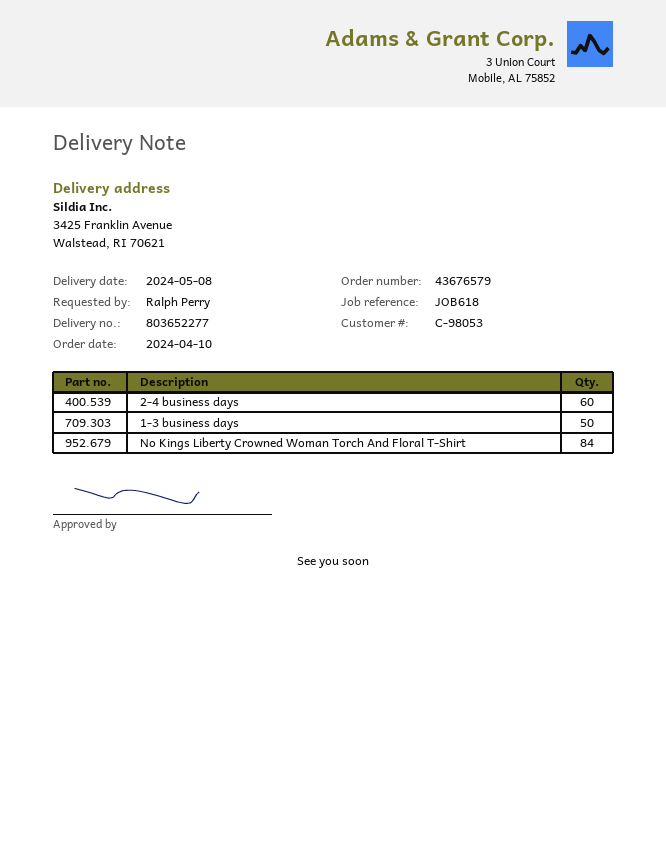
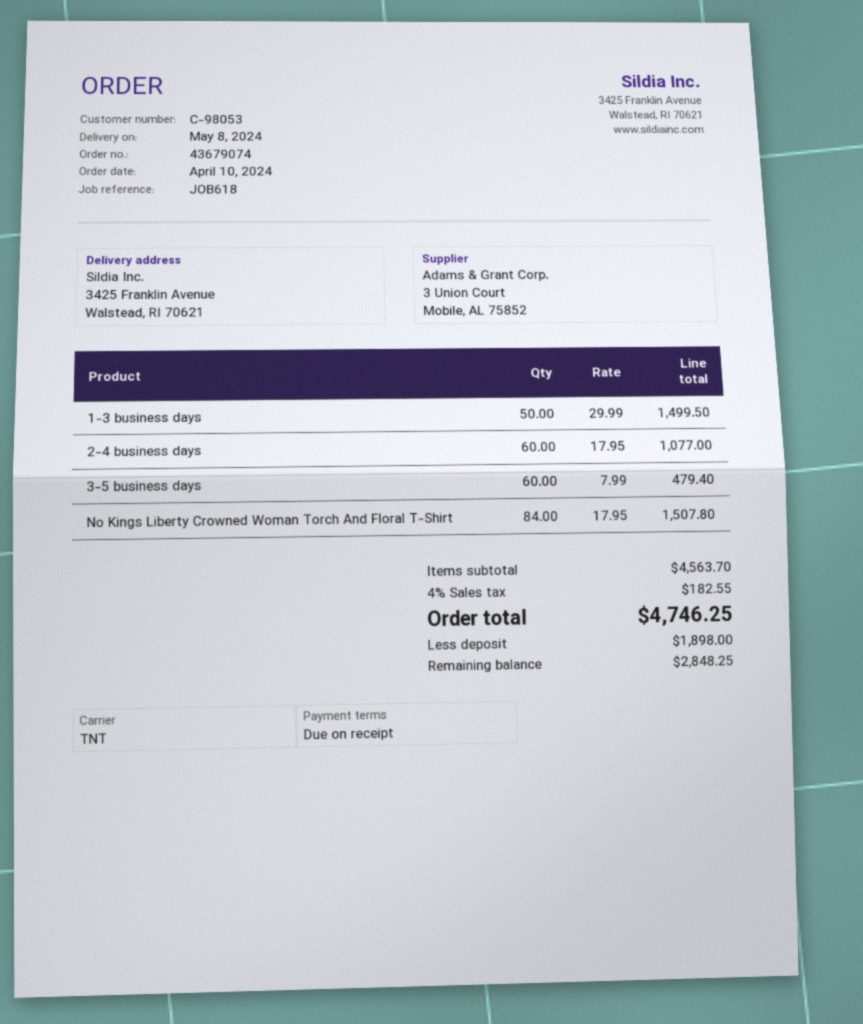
order number: 43676579 -> 43679074
3-5 business days: none -> 60

